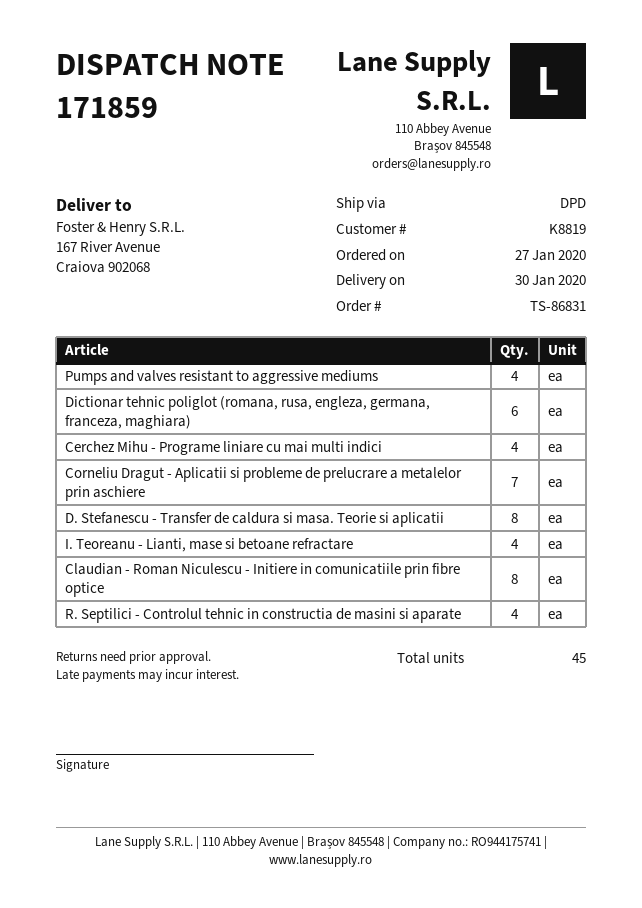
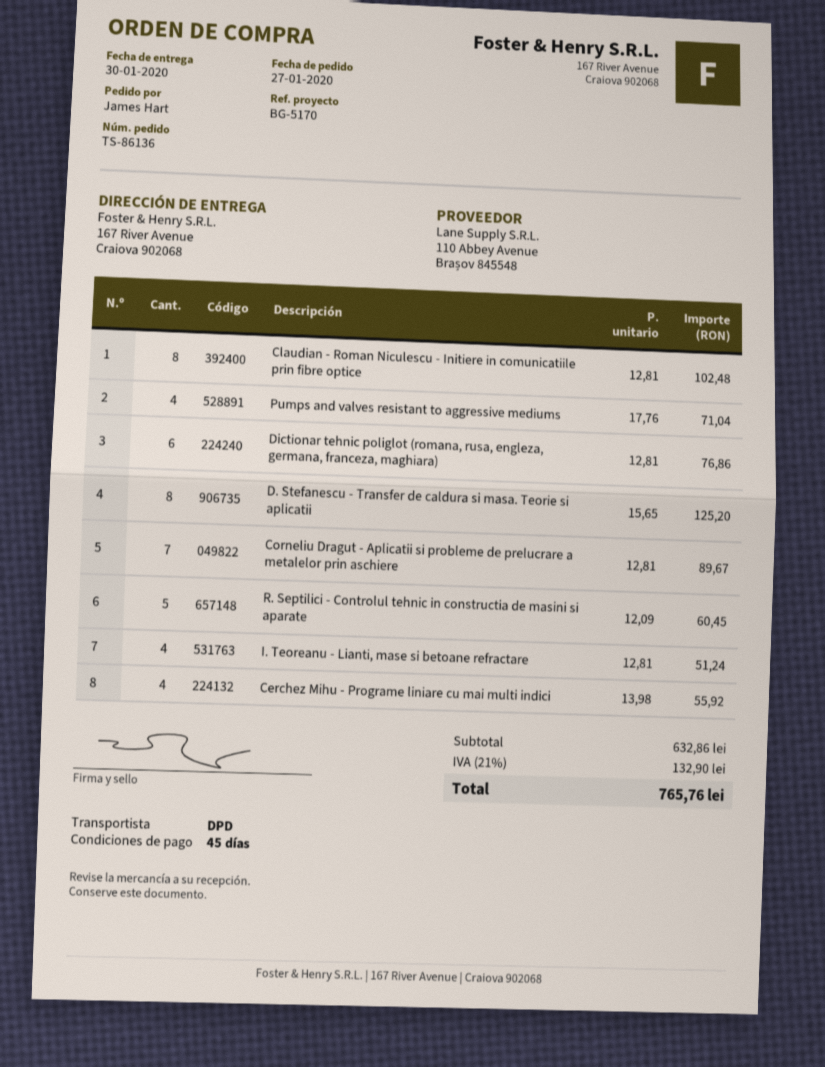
order number: TS-86831 -> TS-86136
R. Septilici - Controlul tehnic in constructia de masini si aparate: 4 -> 5

